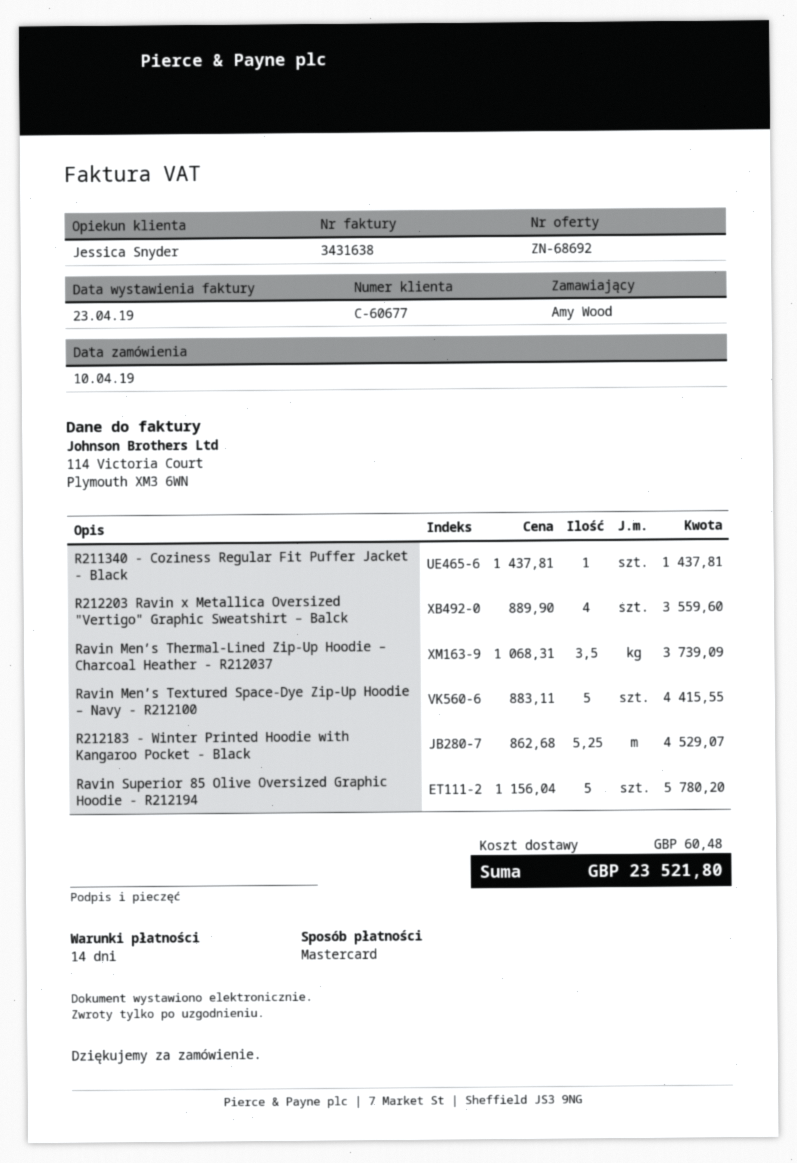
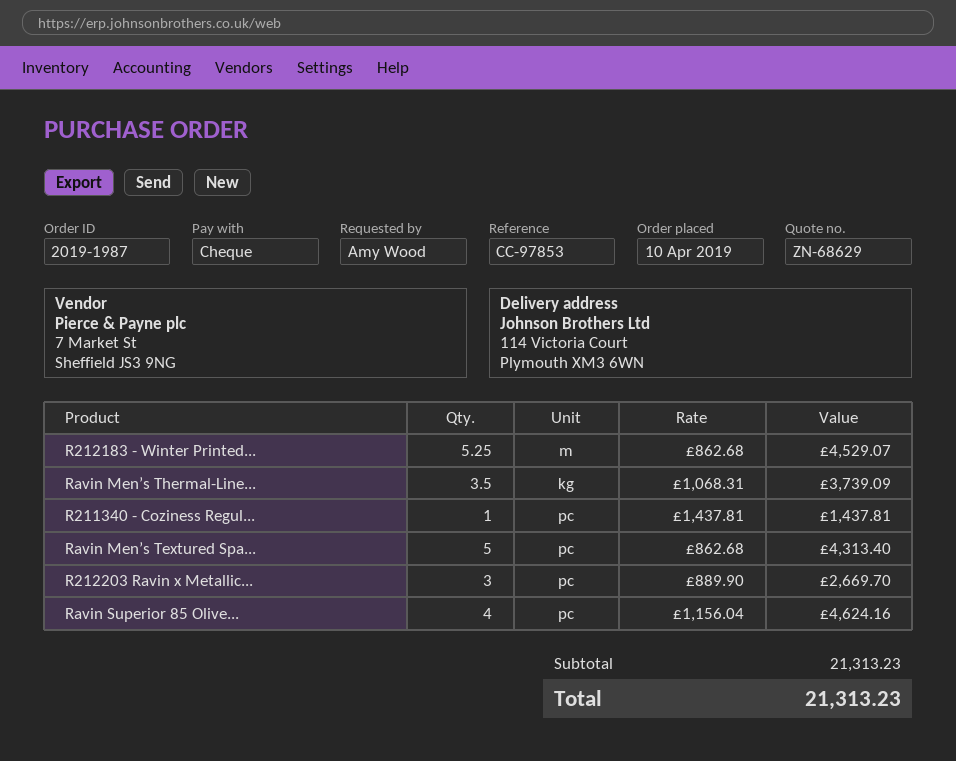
quote number: ZN-68692 -> ZN-68629
payment method: Mastercard -> cheque
R212203 Ravin x Metallica Oversized "Vertigo" Graphic Sweatshirt – Balck: 4 x 889.90 = 3559.60 -> 3 x 889.90 = 2669.70
Ravin Men’s Textured Space-Dye Zip-Up Hoodie – Navy - R212100: 5 x 883.11 = 4415.55 -> 5 x 862.68 = 4313.40
Ravin Superior 85 Olive Oversized Graphic Hoodie - R212194: 5 x 1156.04 = 5780.20 -> 4 x 1156.04 = 4624.16
shipping: 60.48 -> none
total: 23521.80 -> 21313.23

